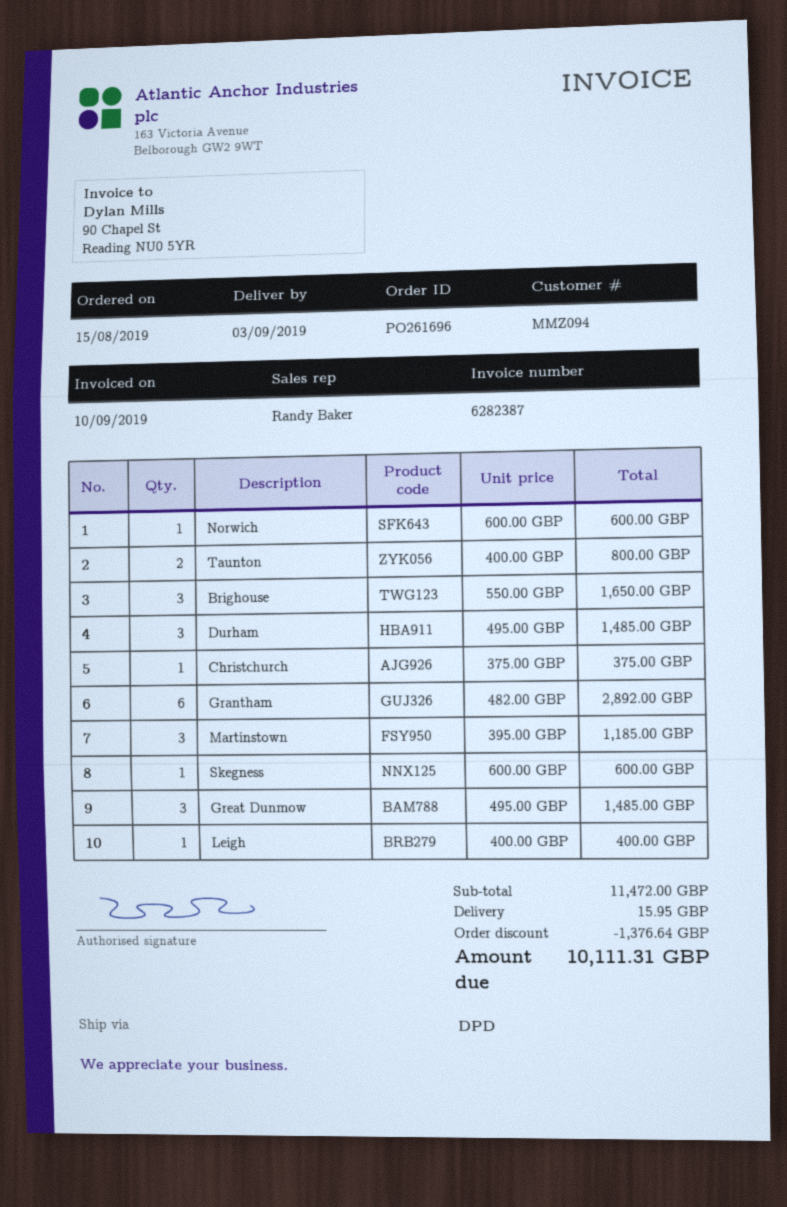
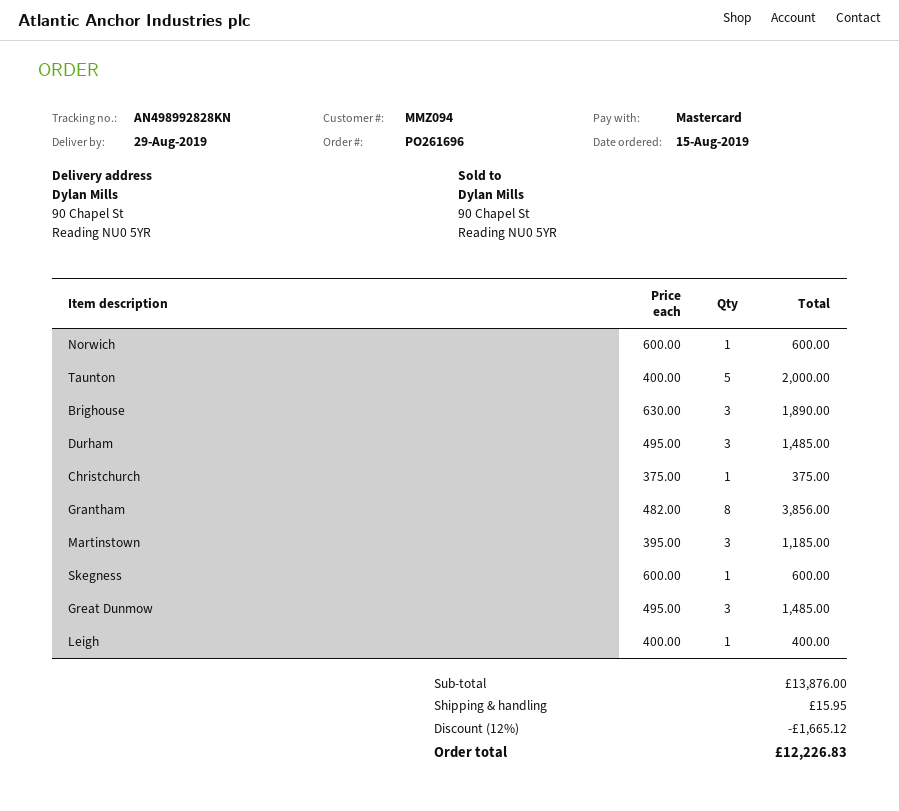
delivery date: 2019-09-03 -> 2019-08-29
Taunton: 2 x 400.00 = 800.00 -> 5 x 400.00 = 2000.00
Brighouse: 3 x 550.00 = 1650.00 -> 3 x 630.00 = 1890.00
Grantham: 6 x 482.00 = 2892.00 -> 8 x 482.00 = 3856.00
subtotal: 11472.00 -> 13876.00
discount: 1376.64 -> 1665.12
total: 10111.31 -> 12226.83

